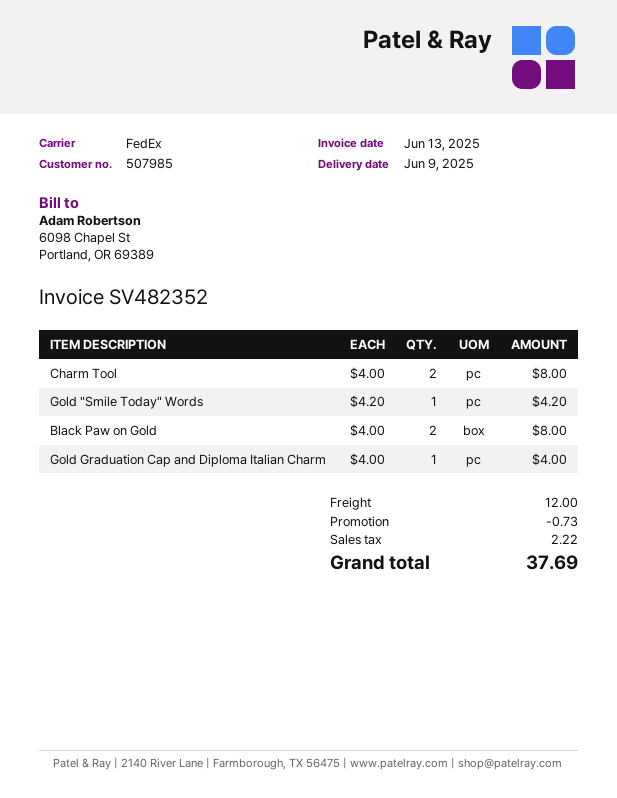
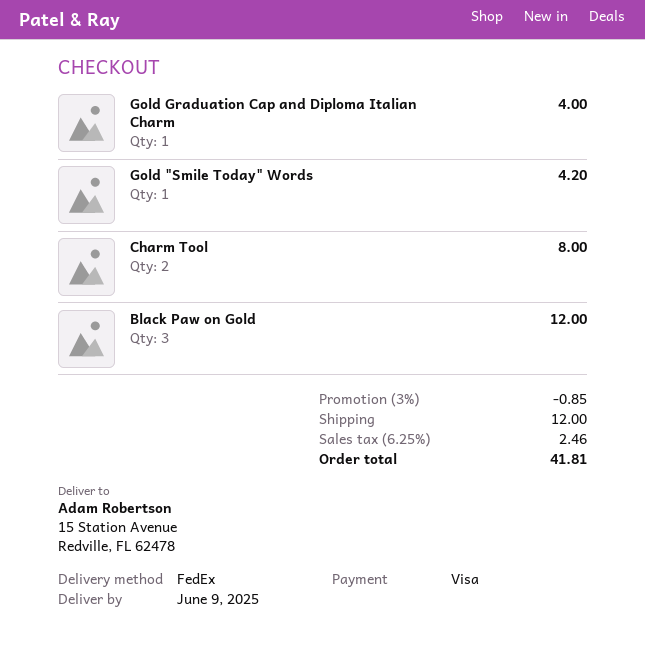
Black Paw on Gold: 2 for 8.00 -> 3 for 12.00
discount: 0.73 -> 0.85
tax: 2.22 -> 2.46
total: 37.69 -> 41.81

